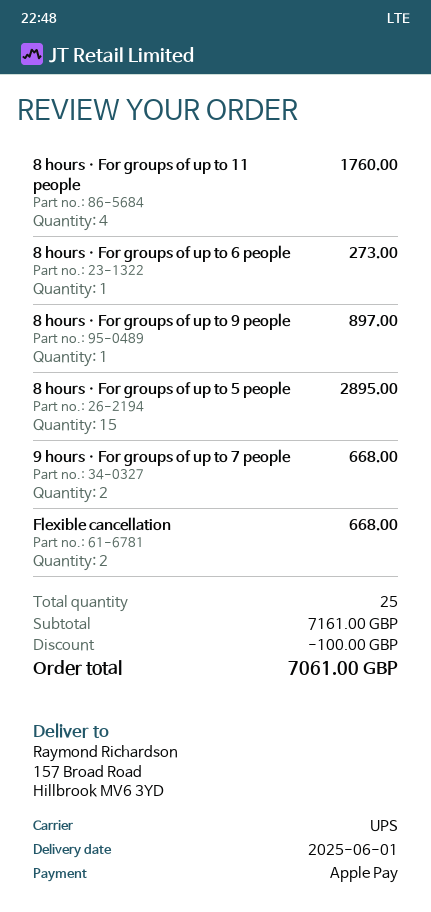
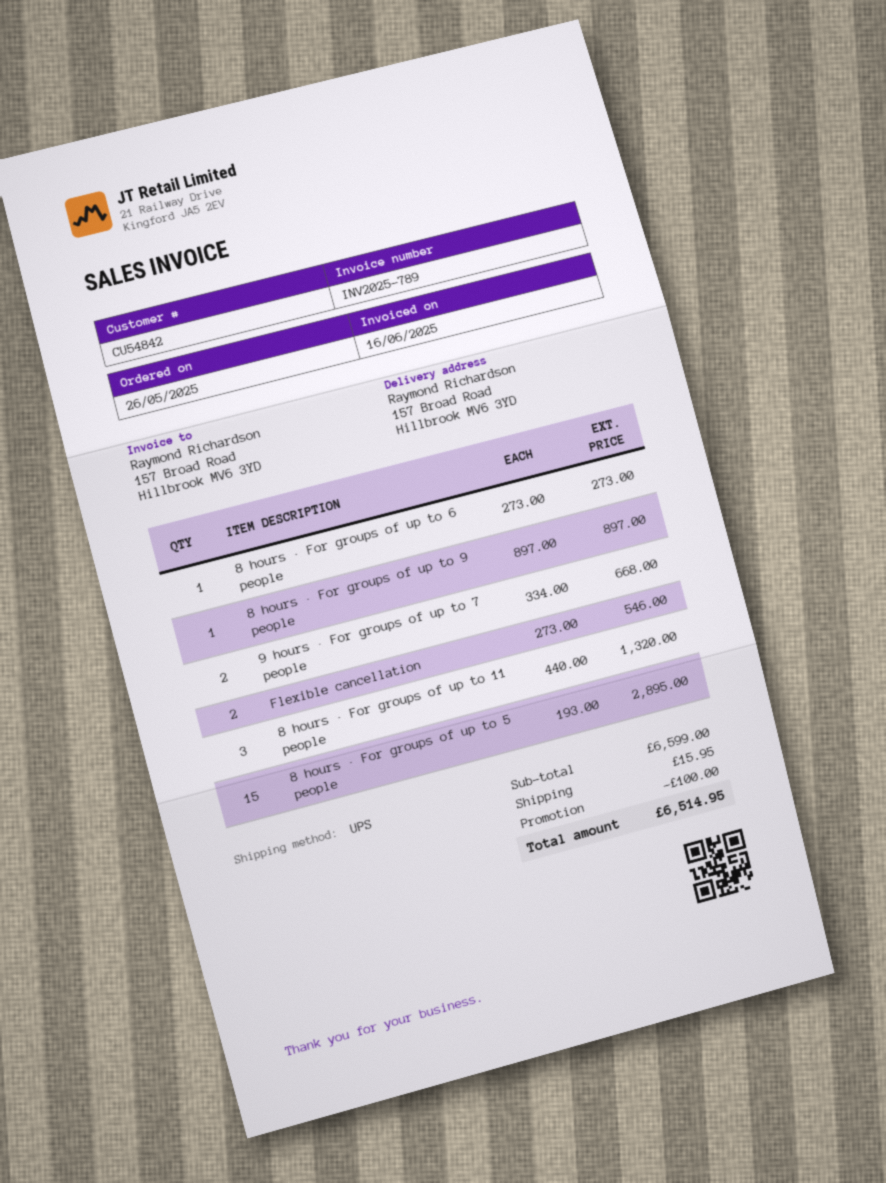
8 hours · For groups of up to 11 people: 4 for 1760.00 -> 3 for 1320.00
Flexible cancellation: 2 for 668.00 -> 2 for 546.00
subtotal: 7161.00 -> 6599.00
shipping: none -> 15.95
total: 7061.00 -> 6514.95

